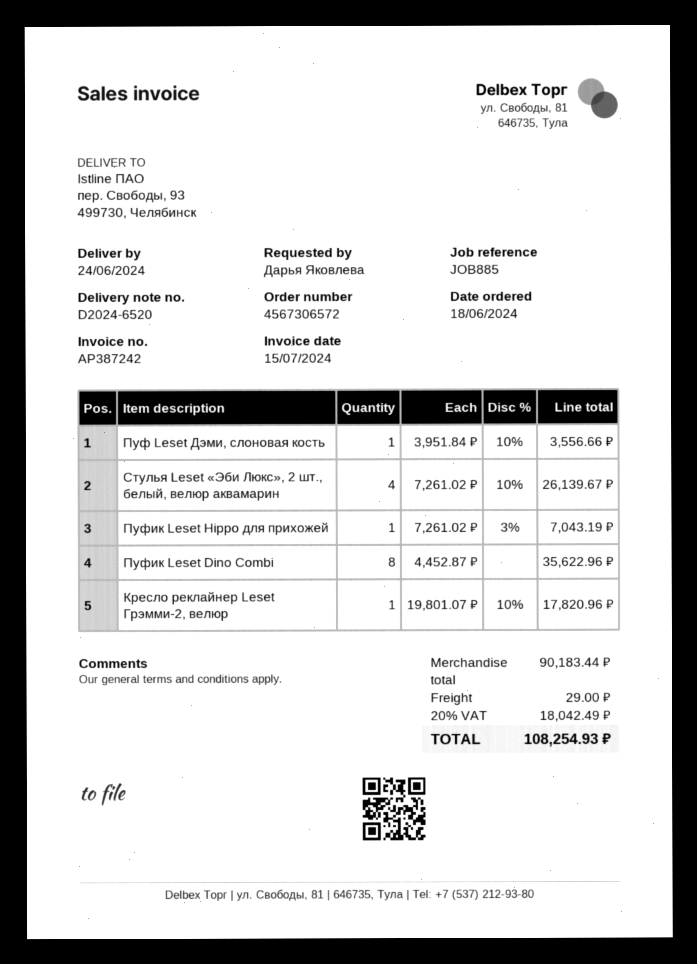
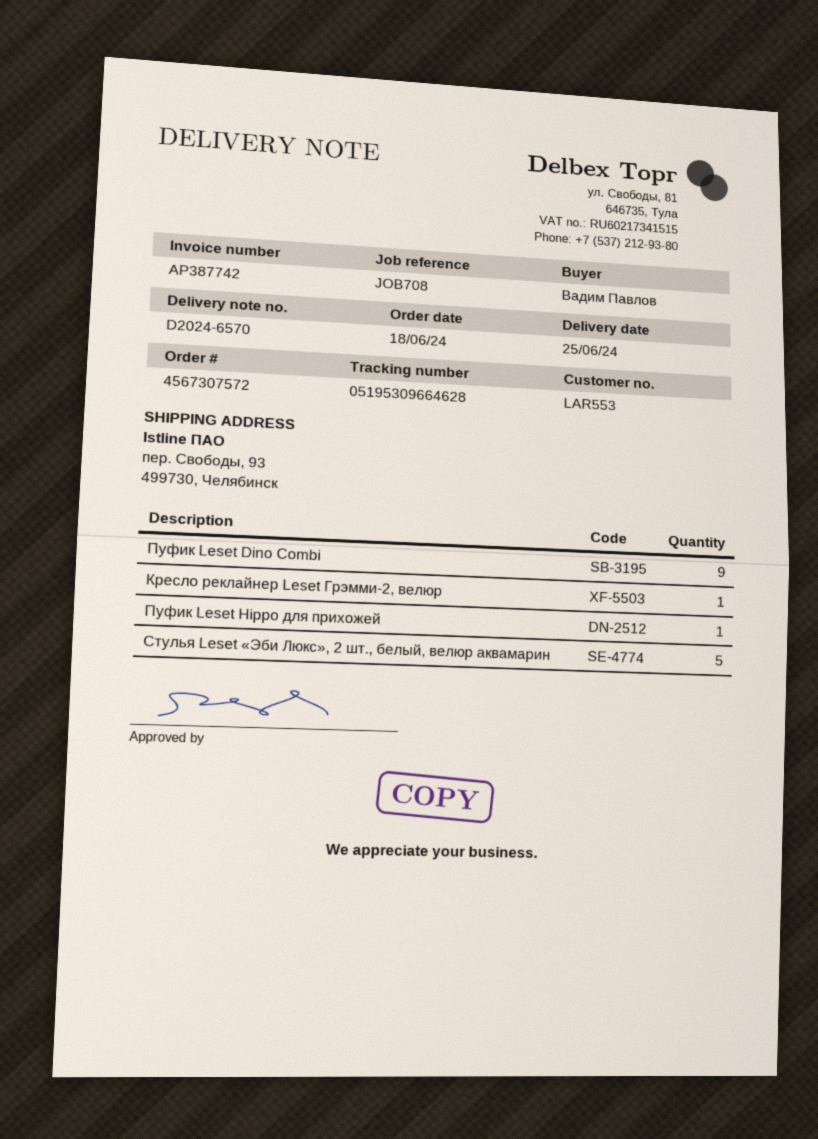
order number: 4567306572 -> 4567307572
delivery note number: D2024-6520 -> D2024-6570
delivery date: 2024-06-24 -> 2024-06-25
invoice number: AP387242 -> AP387742
reference: JOB885 -> JOB708
ordered by: Дарья Яковлева -> Вадим Павлов
Пуф Leset Дэми, слоновая кость: 1 -> none
Стулья Leset «Эби Люкс», 2 шт., белый, велюр аквамарин: 4 -> 5
Пуфик Leset Dino Combi: 8 -> 9

